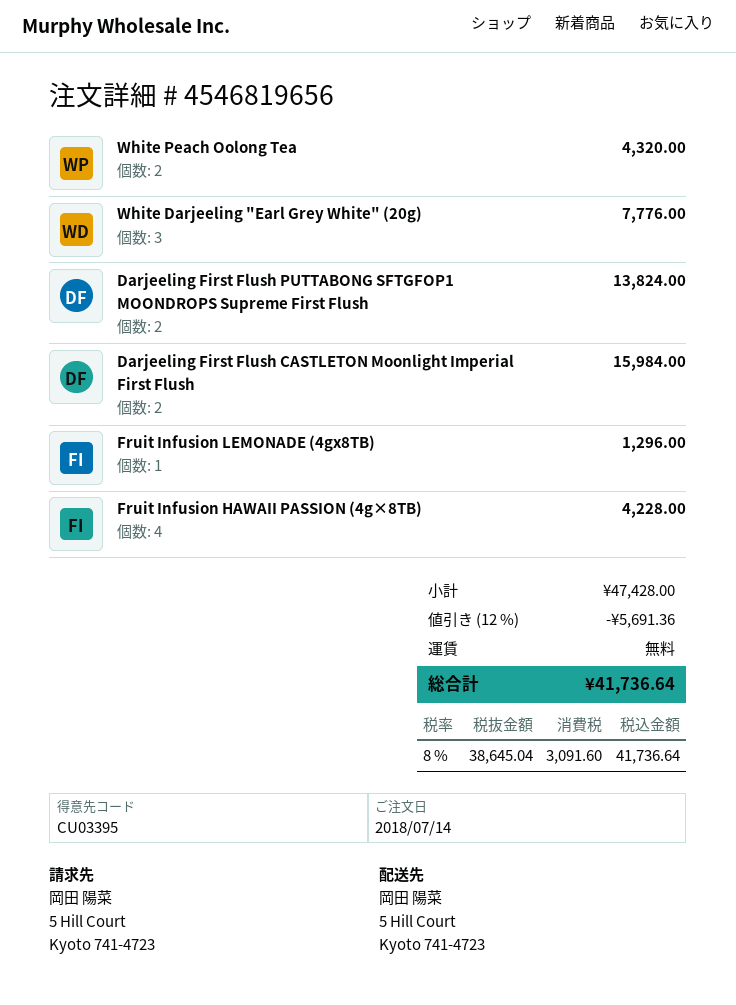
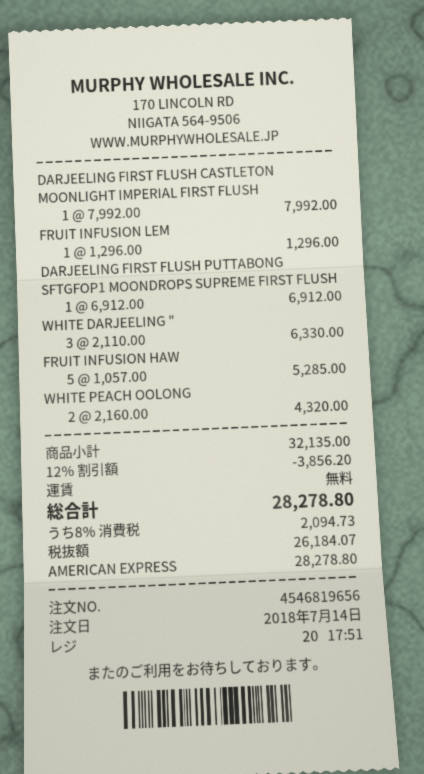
White Darjeeling "Earl Grey White" (20g): 3 for 7776.00 -> 3 for 6330.00
Darjeeling First Flush PUTTABONG SFTGFOP1 MOONDROPS Supreme First Flush: 2 for 13824.00 -> 1 for 6912.00
Darjeeling First Flush CASTLETON Moonlight Imperial First Flush: 2 for 15984.00 -> 1 for 7992.00
Fruit Infusion HAWAII PASSION (4g×8TB): 4 for 4228.00 -> 5 for 5285.00
subtotal: 47428.00 -> 32135.00
discount: 12% = 5691.36 -> 12% = 3856.20
net: 38645.04 -> 26184.07
tax: 8% = 3091.60 -> 8% = 2094.73
total: 41736.64 -> 28278.80

